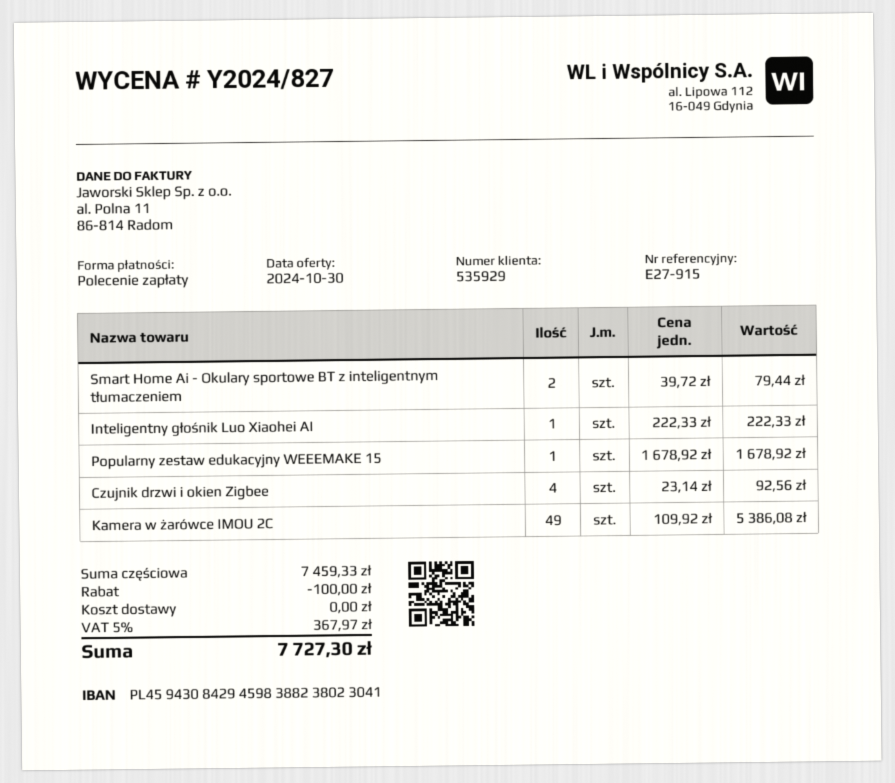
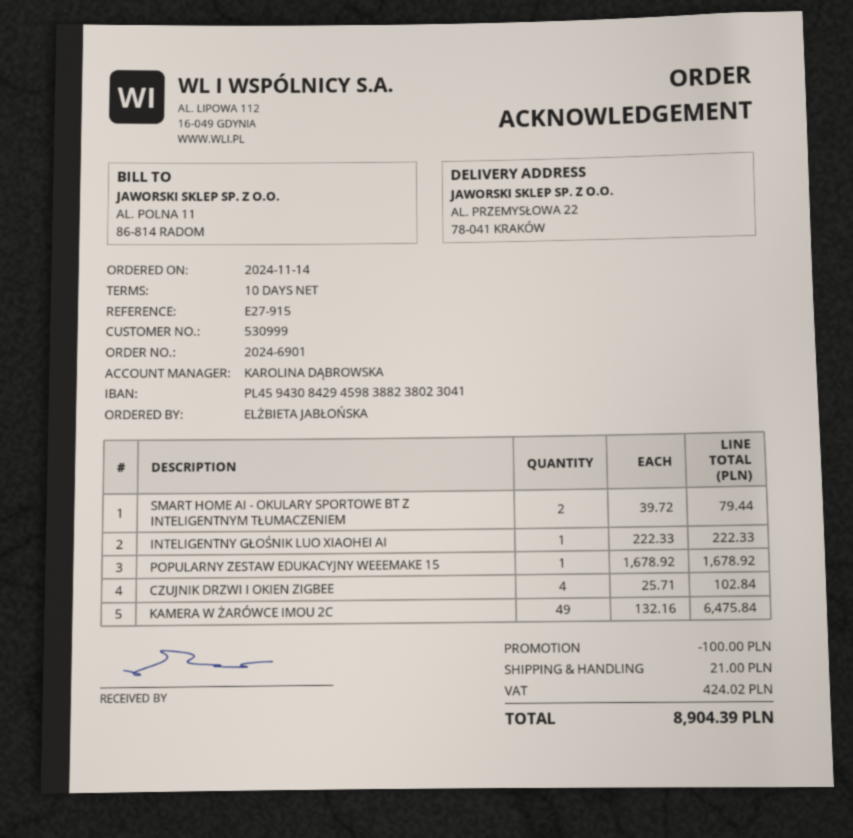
customer number: 535929 -> 530999
Czujnik drzwi i okien Zigbee: 4 x 23.14 = 92.56 -> 4 x 25.71 = 102.84
Kamera w żarówce IMOU 2C: 49 x 109.92 = 5386.08 -> 49 x 132.16 = 6475.84
shipping: 0.00 -> 21.00
tax: 367.97 -> 424.02
total: 7727.30 -> 8904.39

